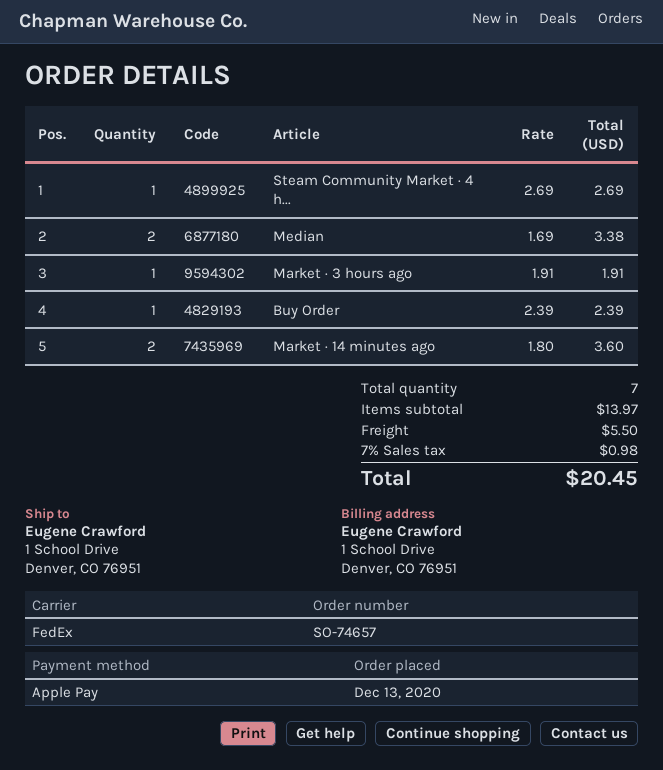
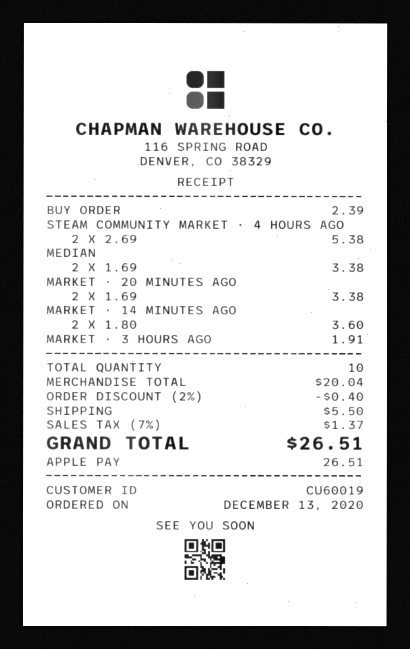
Steam Community Market · 4 h...: 1 x 2.69 = 2.69 -> 2 x 2.69 = 5.38
MARKET · 20 MINUTES AGO: none -> 2 x 1.69 = 3.38
total quantity: 7 -> 10
subtotal: 13.97 -> 20.04
discount: none -> 2% = 0.40
tax: 7% = 0.98 -> 7% = 1.37
total: 20.45 -> 26.51

